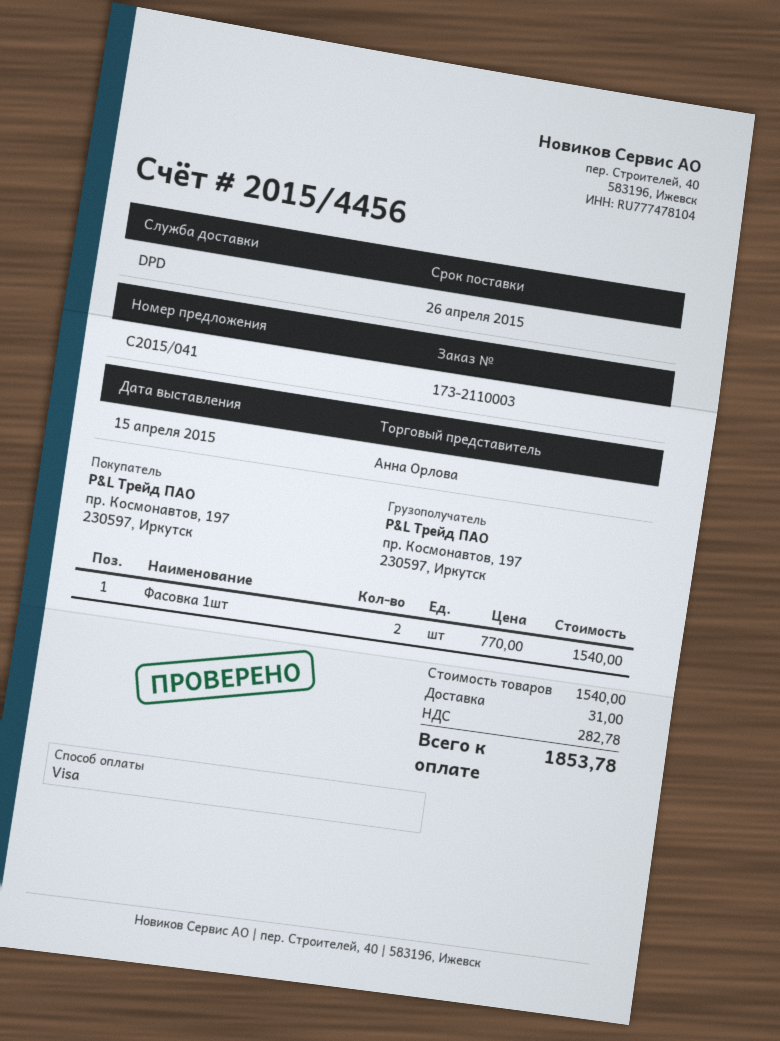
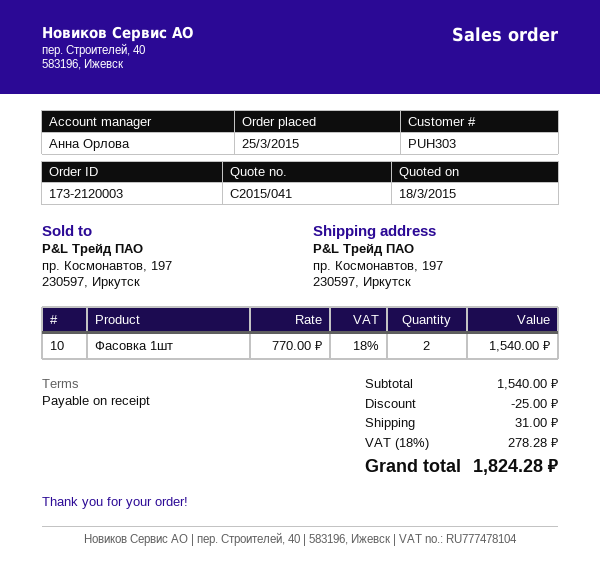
order number: 173-2110003 -> 173-2120003
discount: none -> 25.00
tax: 282.78 -> 278.28
total: 1853.78 -> 1824.28

